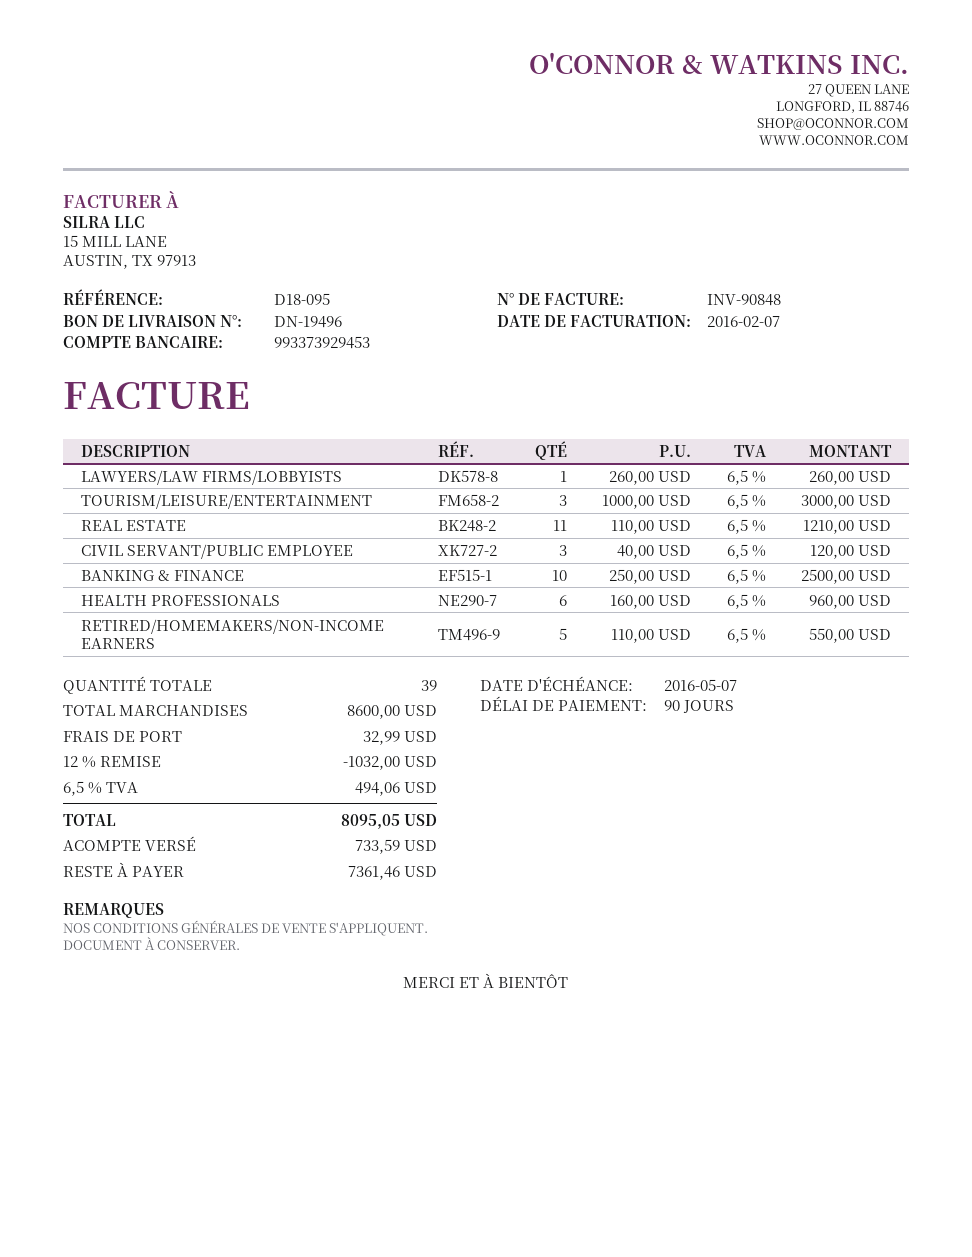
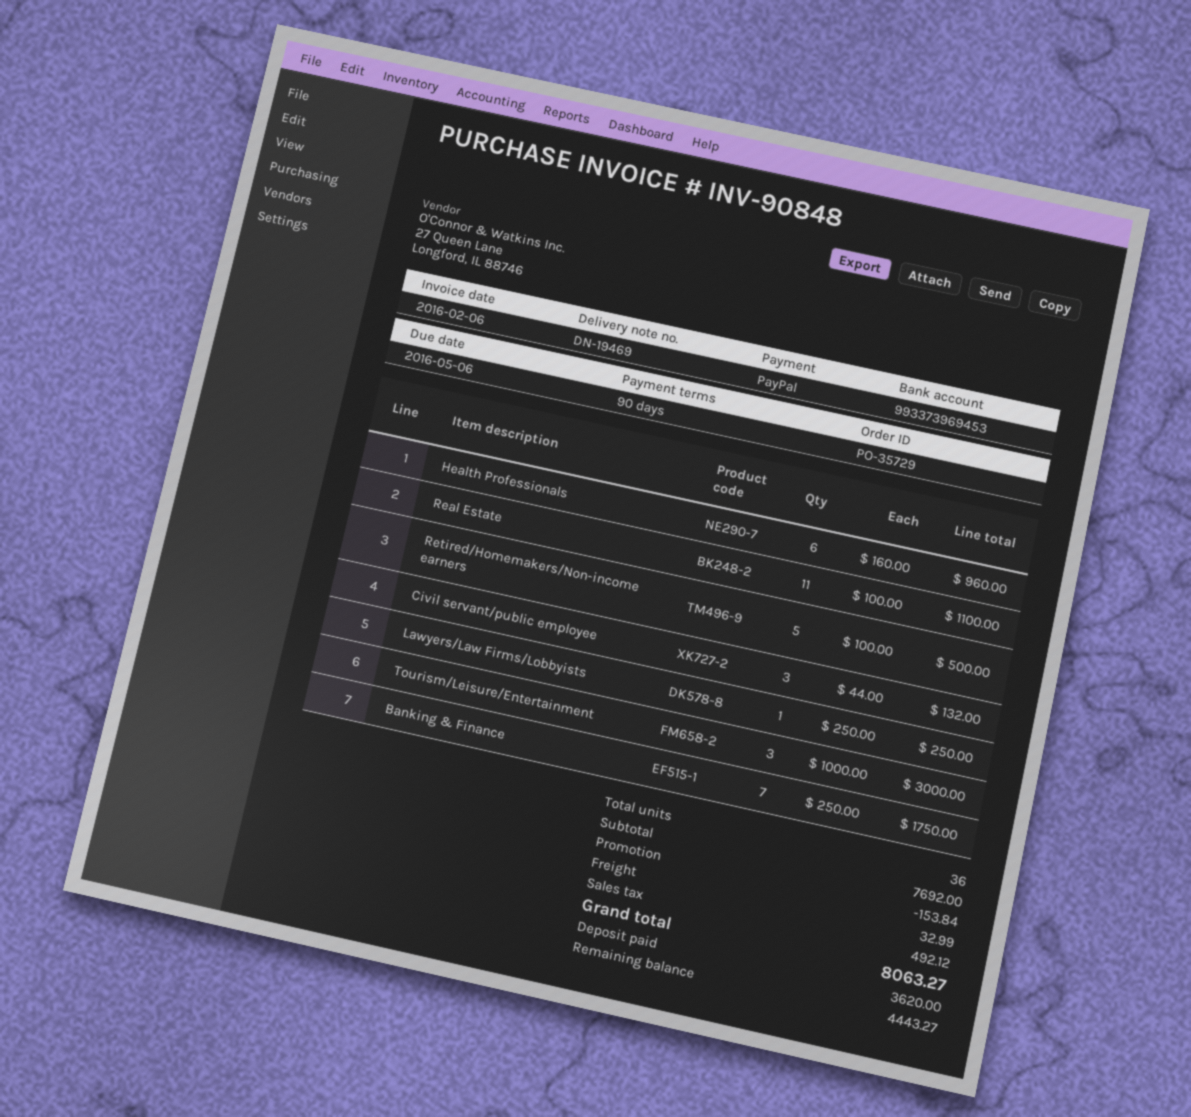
delivery note number: DN-19496 -> DN-19469
invoice date: 2016-02-07 -> 2016-02-06
due date: 2016-05-07 -> 2016-05-06
bank account: 993373929453 -> 993373969453
LAWYERS/LAW FIRMS/LOBBYISTS: 1 x 260.00 = 260.00 -> 1 x 250.00 = 250.00
REAL ESTATE: 11 x 110.00 = 1210.00 -> 11 x 100.00 = 1100.00
CIVIL SERVANT/PUBLIC EMPLOYEE: 3 x 40.00 = 120.00 -> 3 x 44.00 = 132.00
BANKING & FINANCE: 10 x 250.00 = 2500.00 -> 7 x 250.00 = 1750.00
RETIRED/HOMEMAKERS/NON-INCOME EARNERS: 5 x 110.00 = 550.00 -> 5 x 100.00 = 500.00
total quantity: 39 -> 36
subtotal: 8600.00 -> 7692.00
discount: 1032.00 -> 153.84
tax: 494.06 -> 492.12
total: 8095.05 -> 8063.27
deposit: 733.59 -> 3620.00
balance: 7361.46 -> 4443.27

